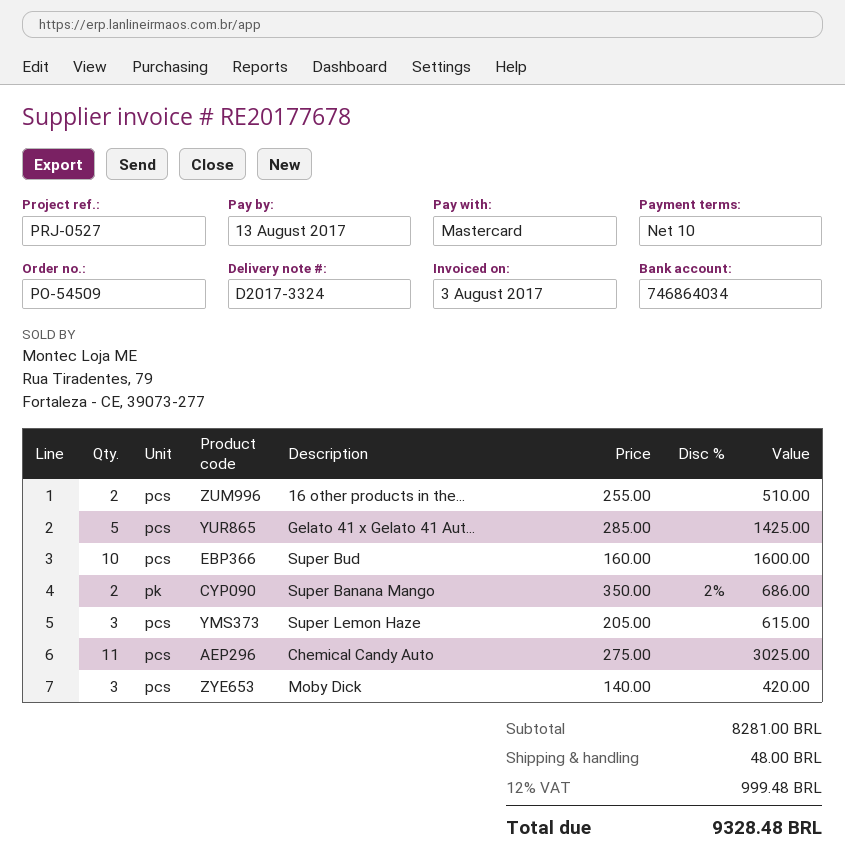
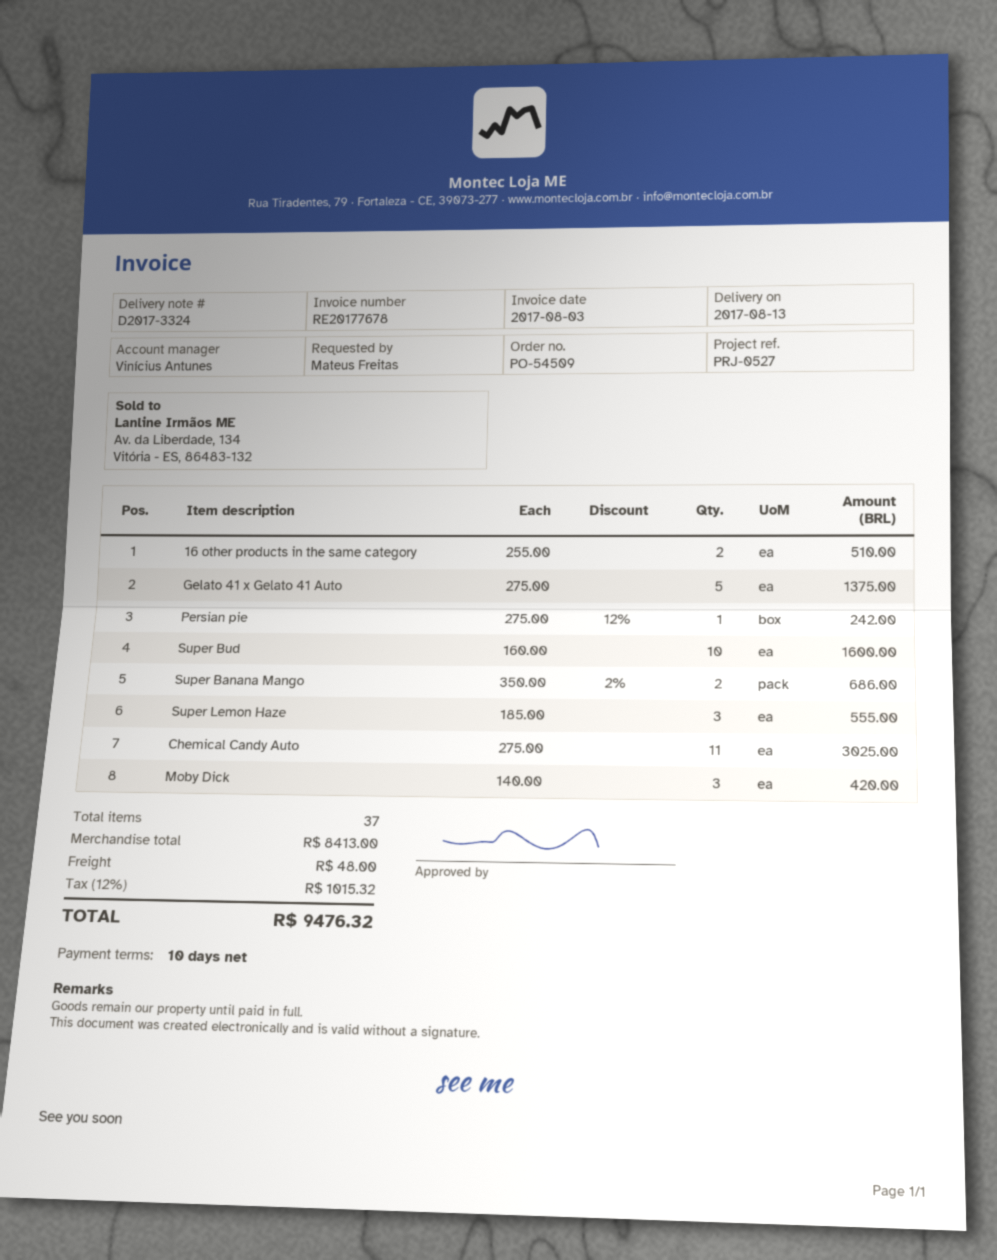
Gelato 41 x Gelato 41 Aut...: 5 x 285.00 = 1425.00 -> 5 x 275.00 = 1375.00
Super Lemon Haze: 3 x 205.00 = 615.00 -> 3 x 185.00 = 555.00
Persian pie: none -> 1 x 275.00 - 12% = 242.00
subtotal: 8281.00 -> 8413.00
tax: 12% = 999.48 -> 12% = 1015.32
total: 9328.48 -> 9476.32

